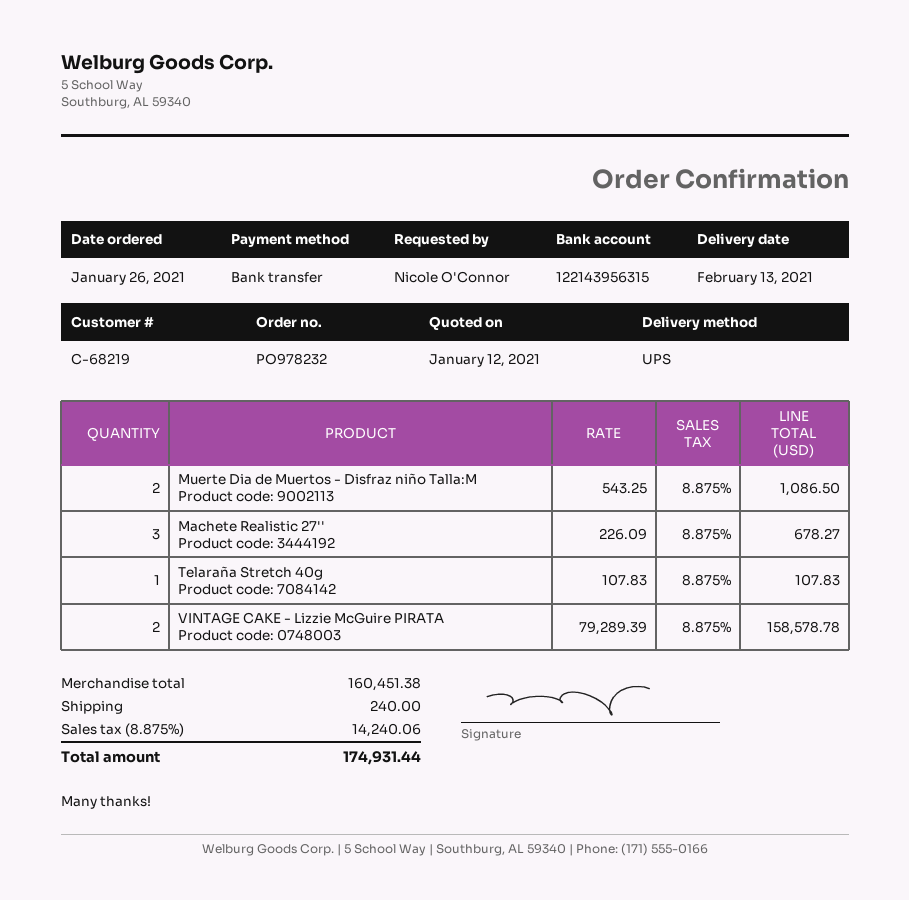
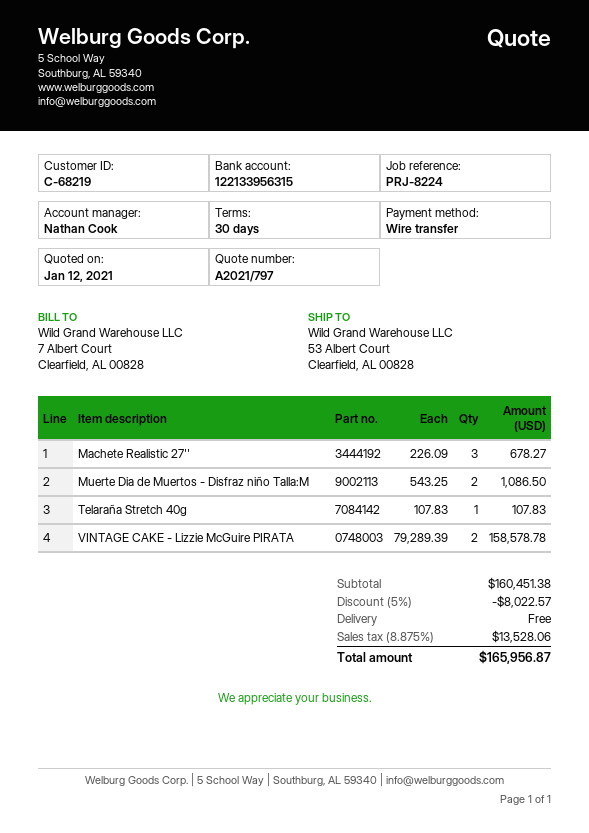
bank account: 122143956315 -> 122133956315
discount: none -> 5% = 8022.57
shipping: 240.00 -> 0.00
tax: 8.875% = 14240.06 -> 8.875% = 13528.06
total: 174931.44 -> 165956.87

